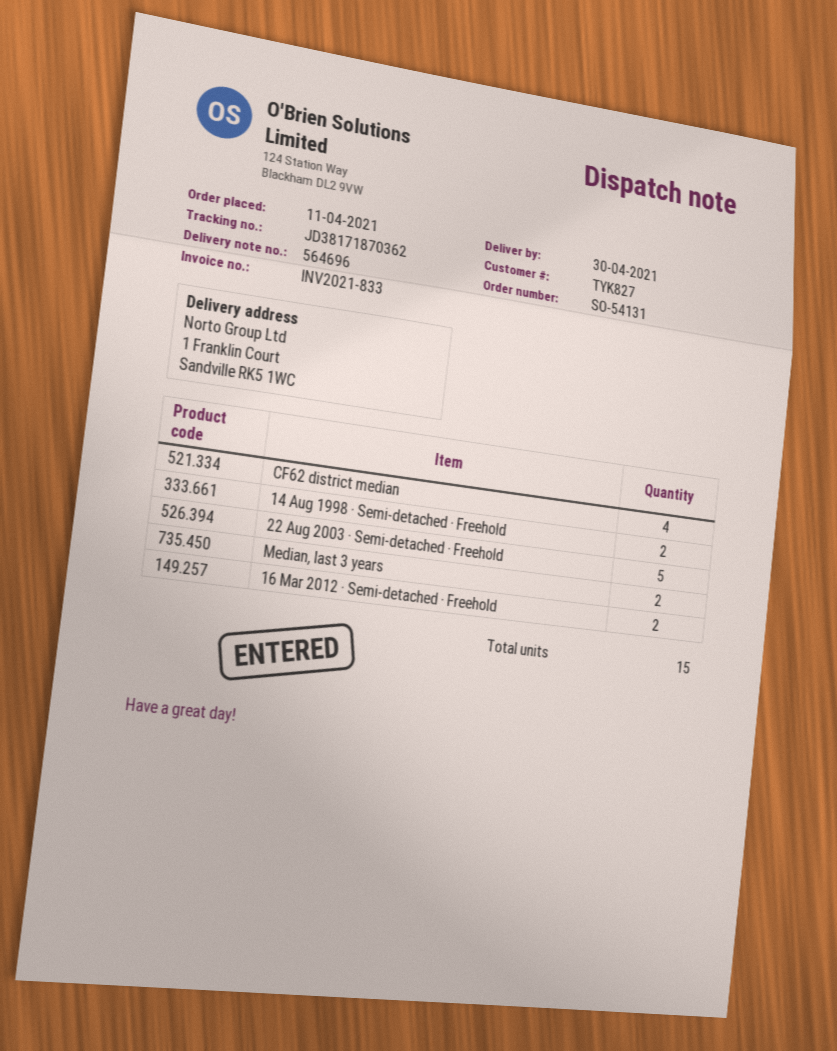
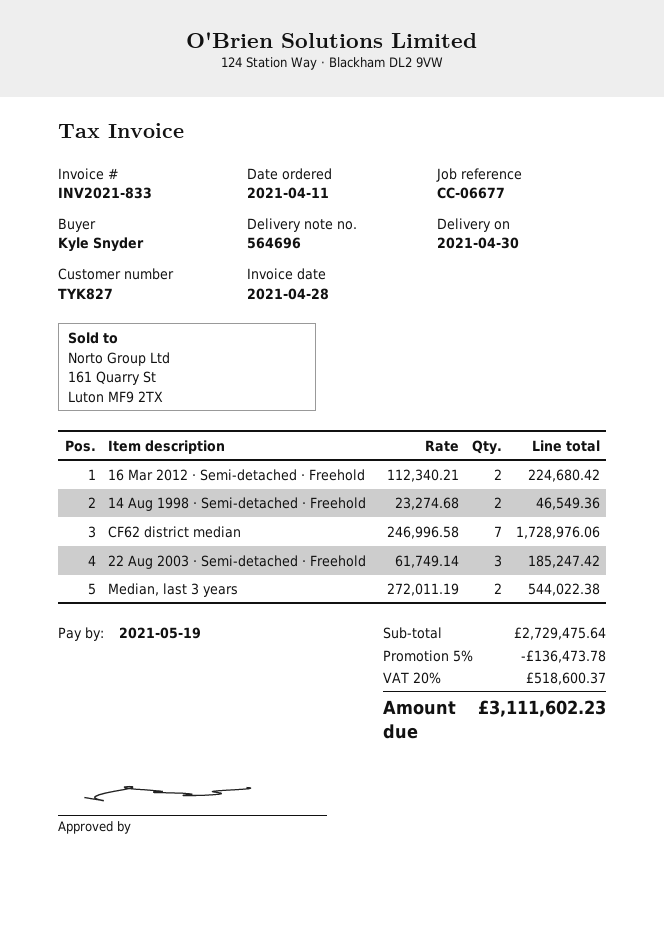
CF62 district median: 4 -> 7
22 Aug 2003 · Semi-detached · Freehold: 5 -> 3

